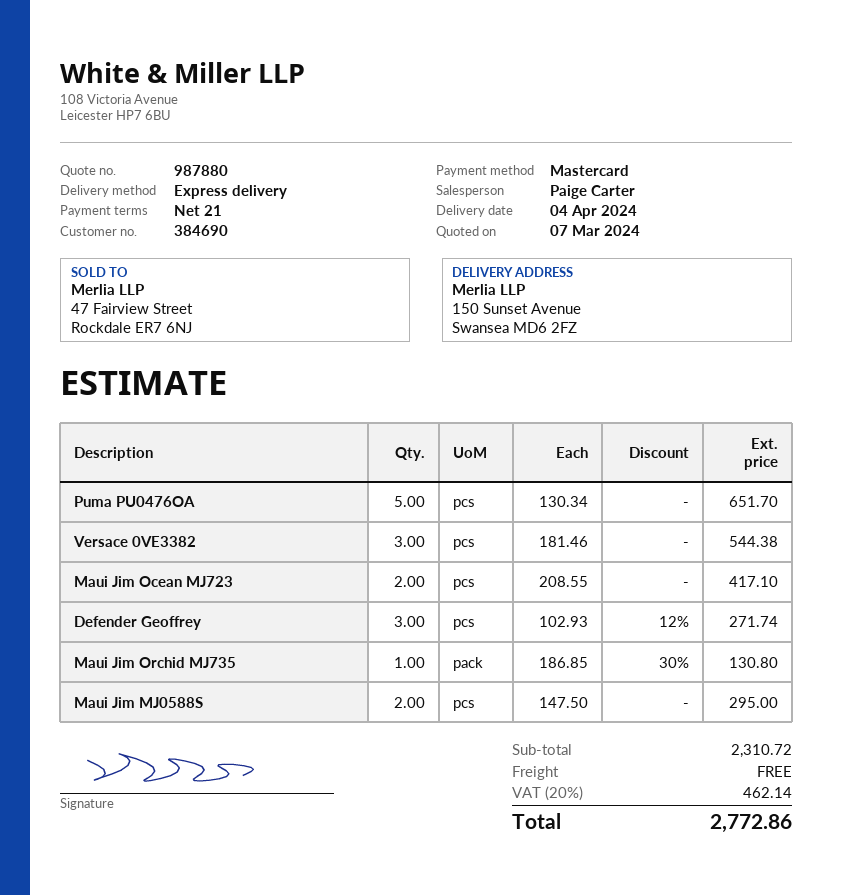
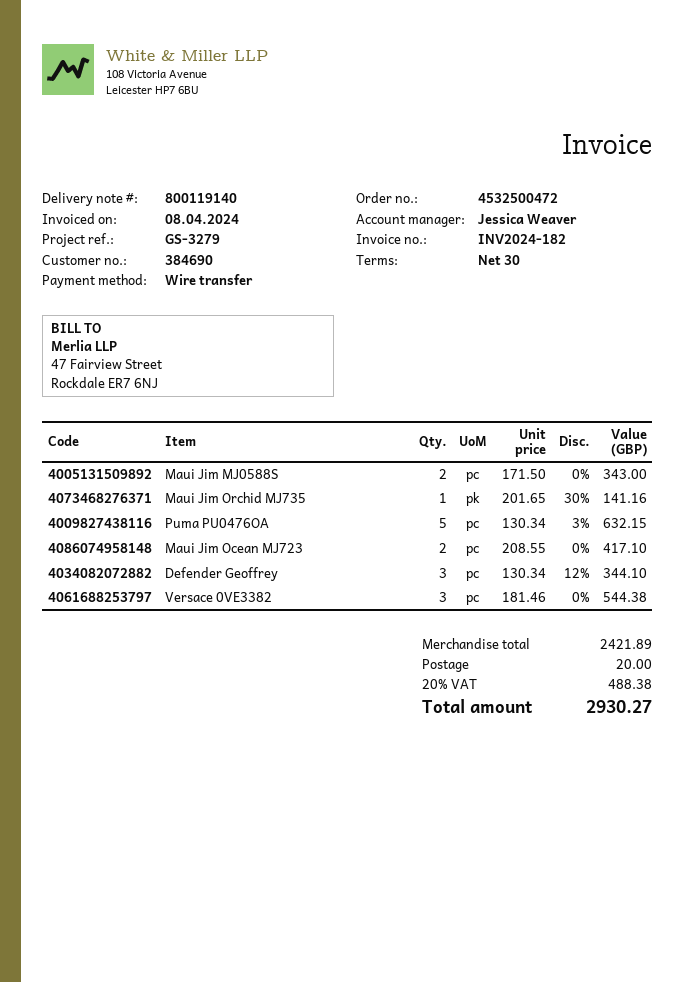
payment terms: 21 days -> 30 days
sales rep: Paige Carter -> Jessica Weaver
payment method: Mastercard -> bank transfer
Puma PU0476OA: 5 x 130.34 = 651.70 -> 5 x 130.34 - 3% = 632.15
Defender Geoffrey: 3 x 102.93 - 12% = 271.74 -> 3 x 130.34 - 12% = 344.10
Maui Jim Orchid MJ735: 1 x 186.85 - 30% = 130.80 -> 1 x 201.65 - 30% = 141.16
Maui Jim MJ0588S: 2 x 147.50 = 295.00 -> 2 x 171.50 = 343.00
subtotal: 2310.72 -> 2421.89
shipping: 0.00 -> 20.00
tax: 20% = 462.14 -> 20% = 488.38
total: 2772.86 -> 2930.27

